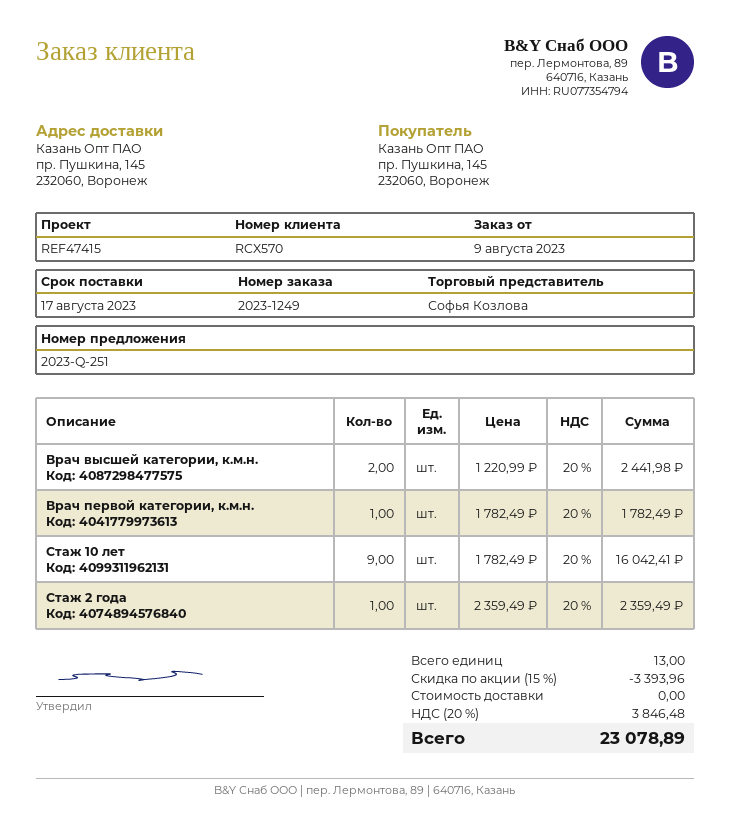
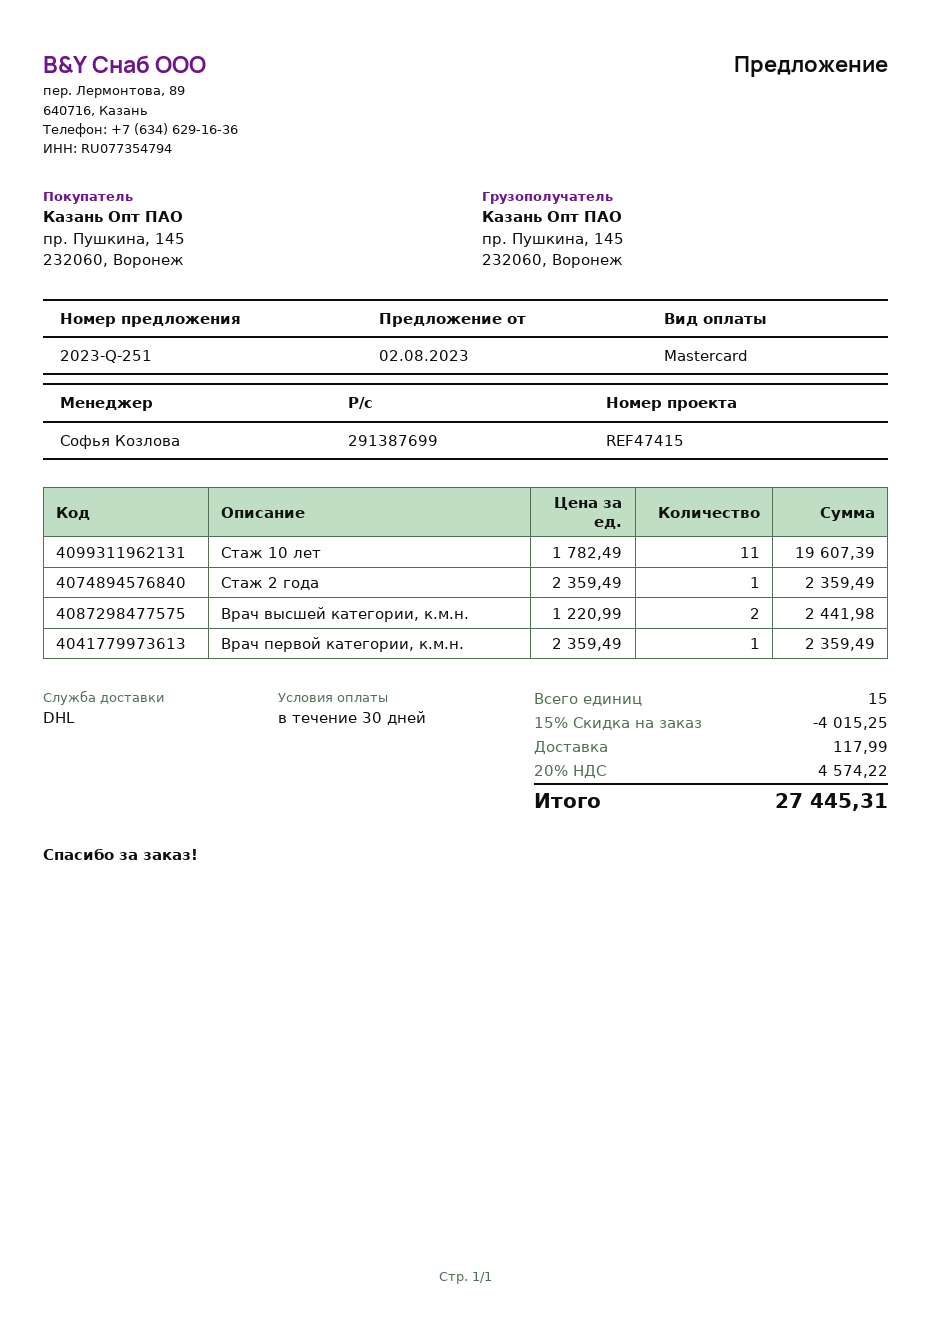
Врач первой категории, к.м.н.: 1 x 1782.49 = 1782.49 -> 1 x 2359.49 = 2359.49
Стаж 10 лет: 9 x 1782.49 = 16042.41 -> 11 x 1782.49 = 19607.39
total quantity: 13 -> 15
discount: 15% = 3393.96 -> 15% = 4015.25
shipping: 0.00 -> 117.99
tax: 20% = 3846.48 -> 20% = 4574.22
total: 23078.89 -> 27445.31

